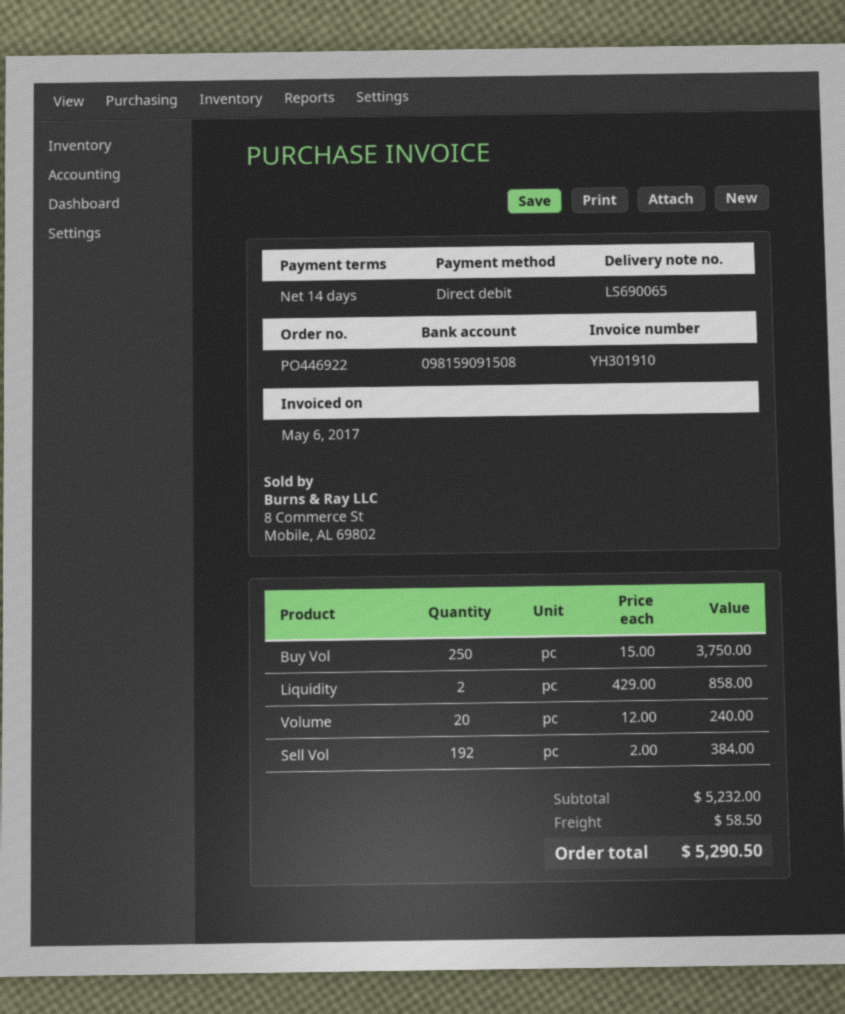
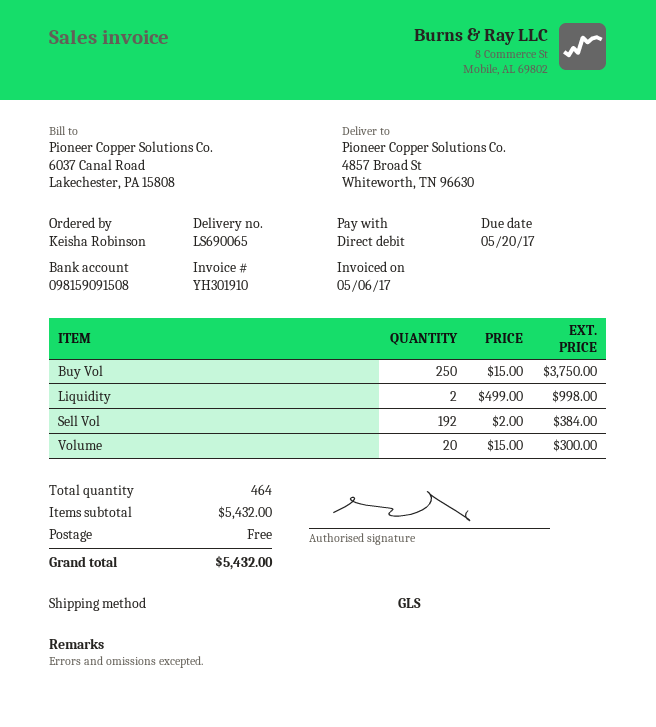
Liquidity: 2 x 429.00 = 858.00 -> 2 x 499.00 = 998.00
Volume: 20 x 12.00 = 240.00 -> 20 x 15.00 = 300.00
subtotal: 5232.00 -> 5432.00
shipping: 58.50 -> 0.00
total: 5290.50 -> 5432.00

